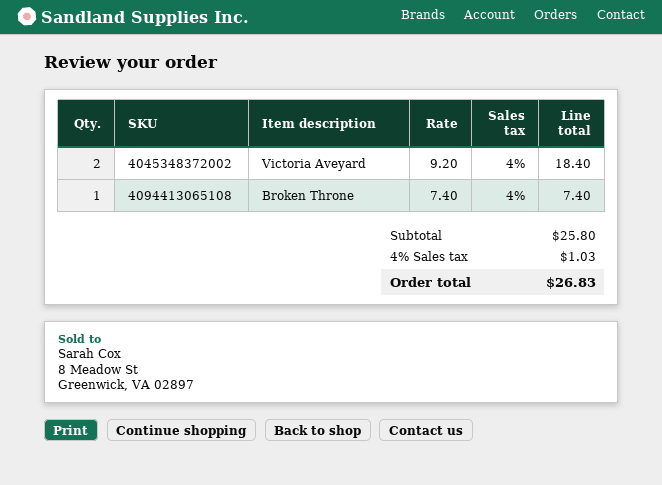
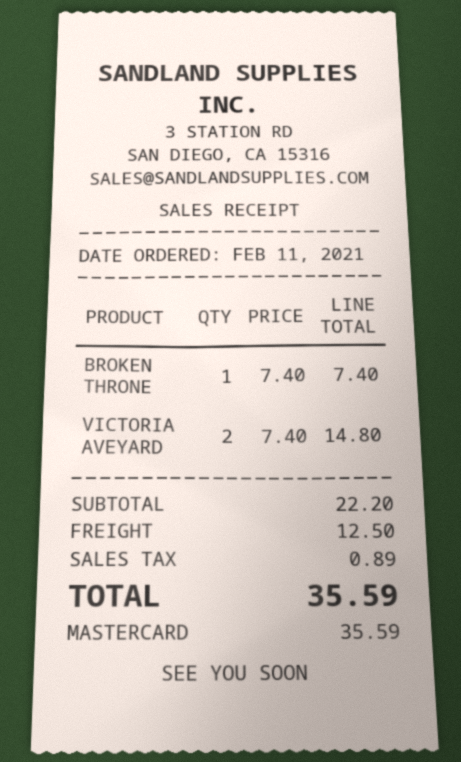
Victoria Aveyard: 2 x 9.20 = 18.40 -> 2 x 7.40 = 14.80
subtotal: 25.80 -> 22.20
shipping: none -> 12.50
tax: 1.03 -> 0.89
total: 26.83 -> 35.59

